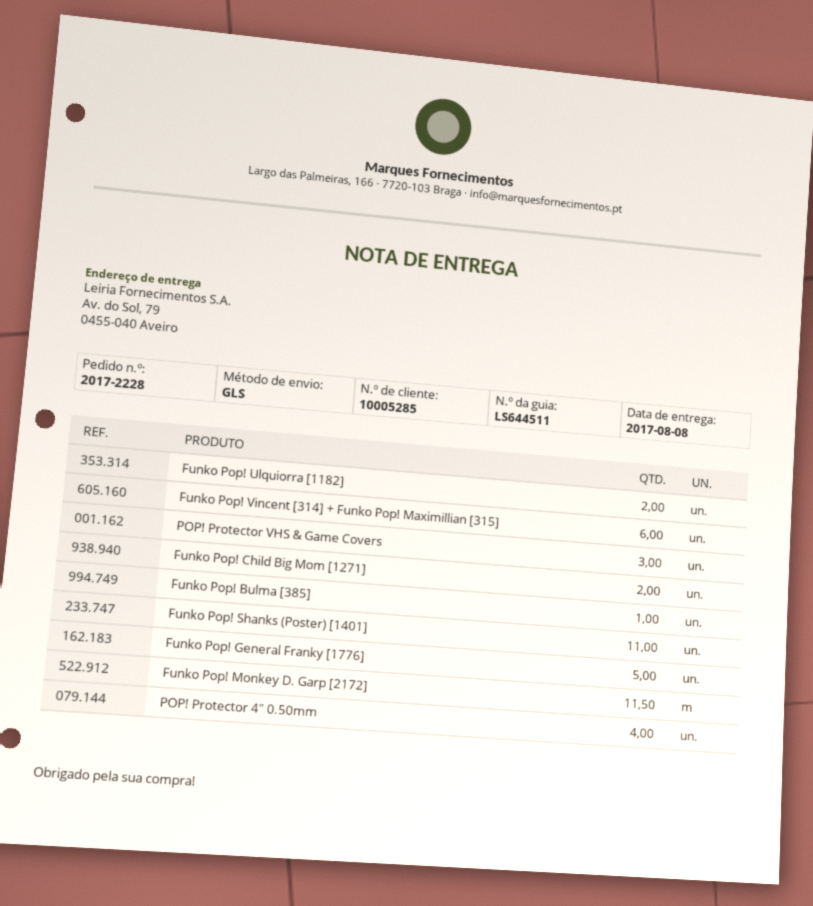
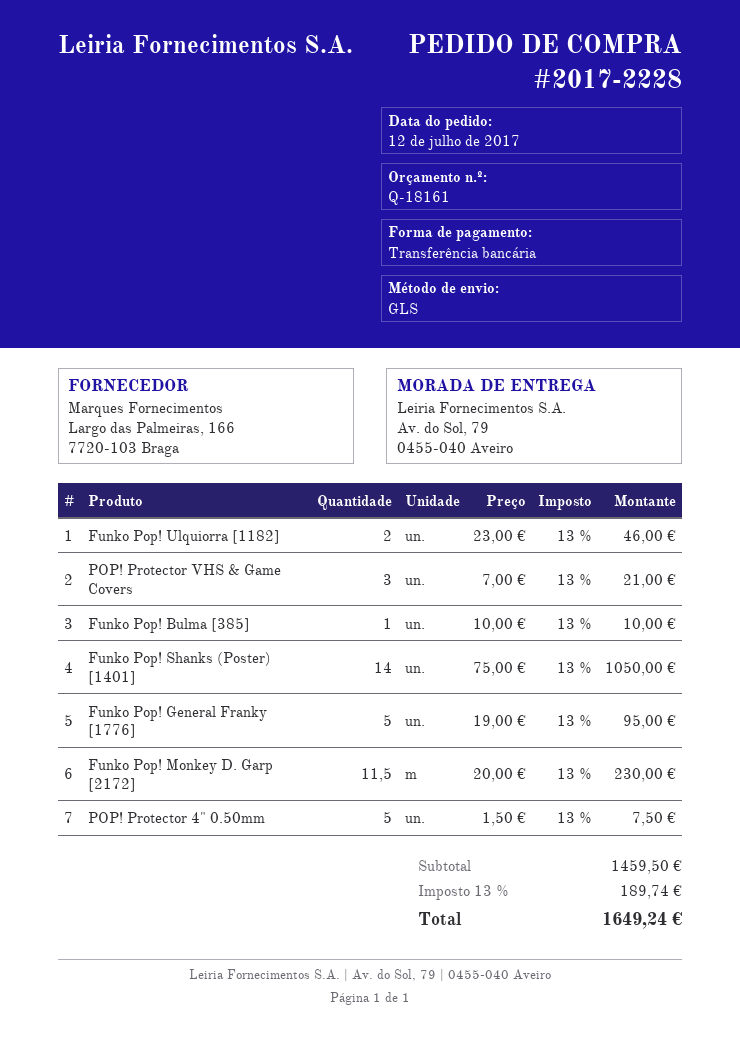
Funko Pop! Vincent [314] + Funko Pop! Maximillian [315]: 6 -> none
Funko Pop! Child Big Mom [1271]: 2 -> none
Funko Pop! Shanks (Poster) [1401]: 11 -> 14
POP! Protector 4" 0.50mm: 4 -> 5

